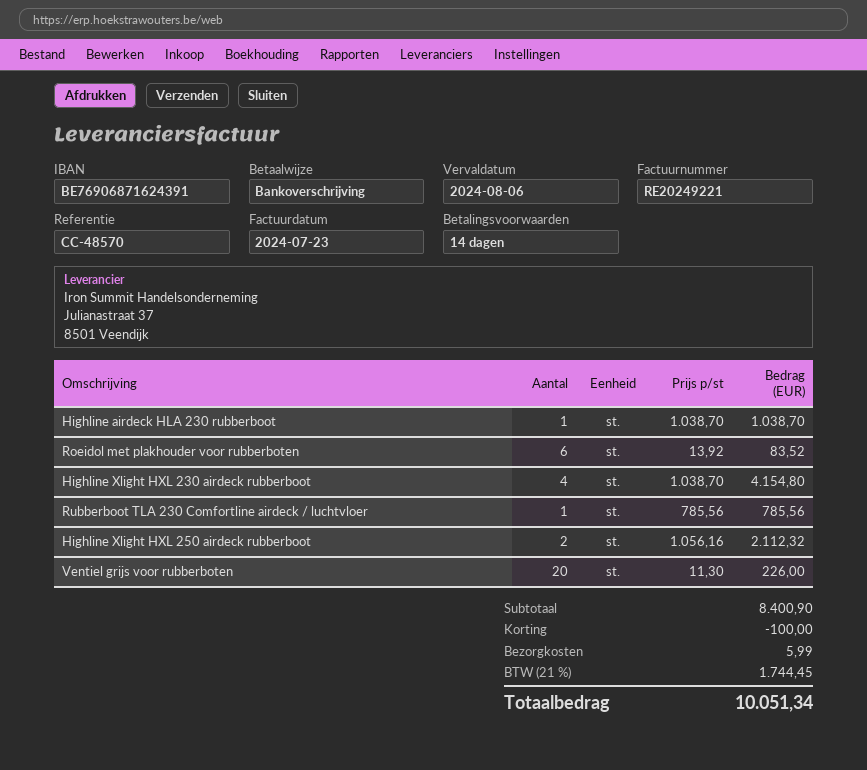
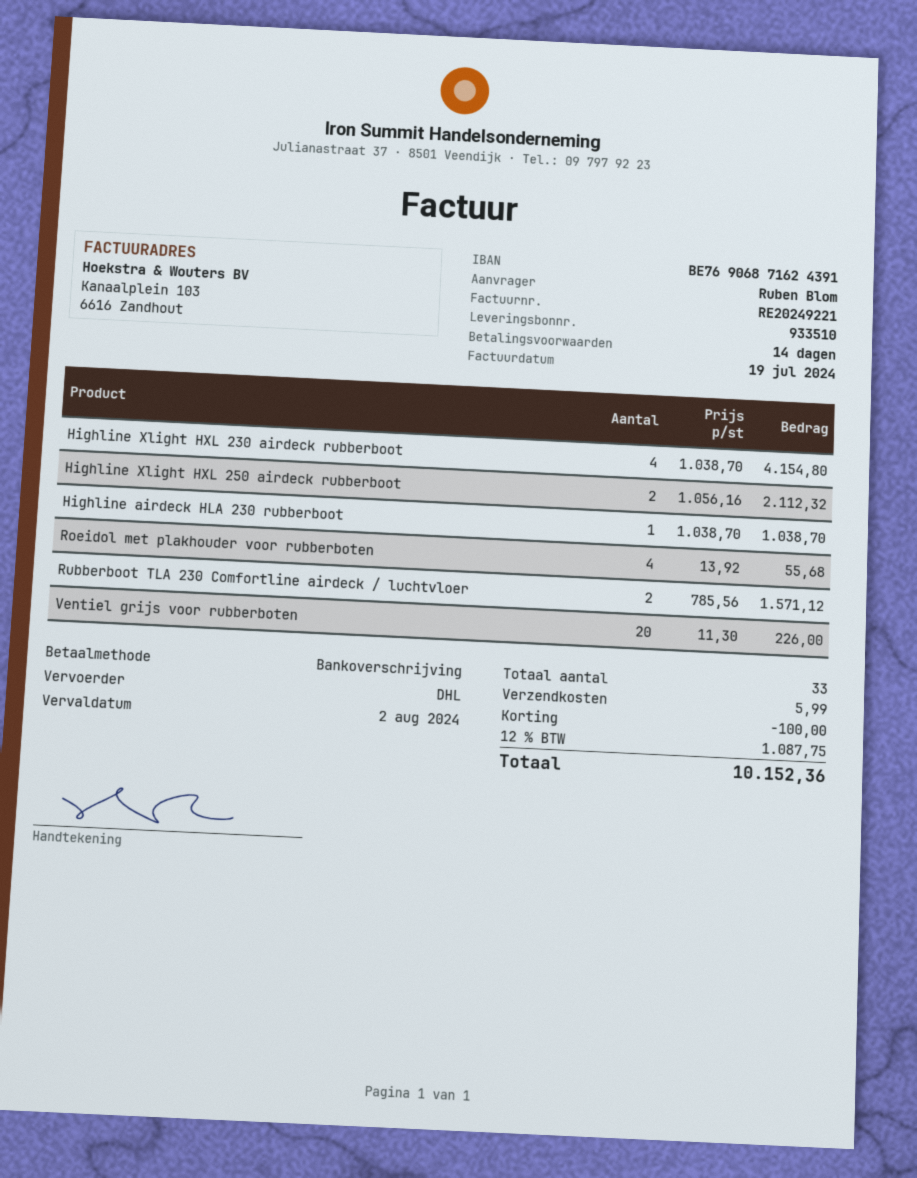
invoice date: 2024-07-23 -> 2024-07-19
due date: 2024-08-06 -> 2024-08-02
Roeidol met plakhouder voor rubberboten: 6 x 13.92 = 83.52 -> 4 x 13.92 = 55.68
Rubberboot TLA 230 Comfortline airdeck / luchtvloer: 1 x 785.56 = 785.56 -> 2 x 785.56 = 1571.12
tax: 21% = 1744.45 -> 12% = 1087.75
total: 10051.34 -> 10152.36

